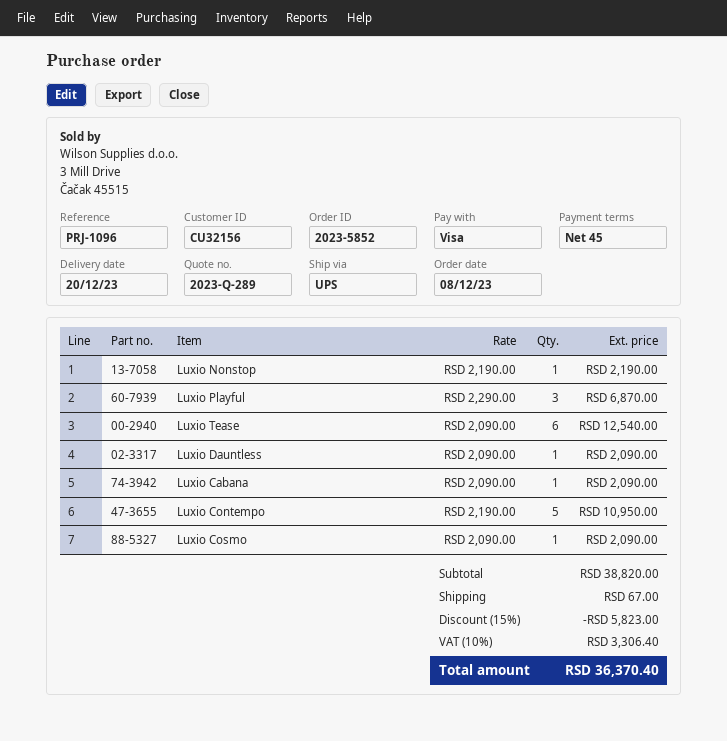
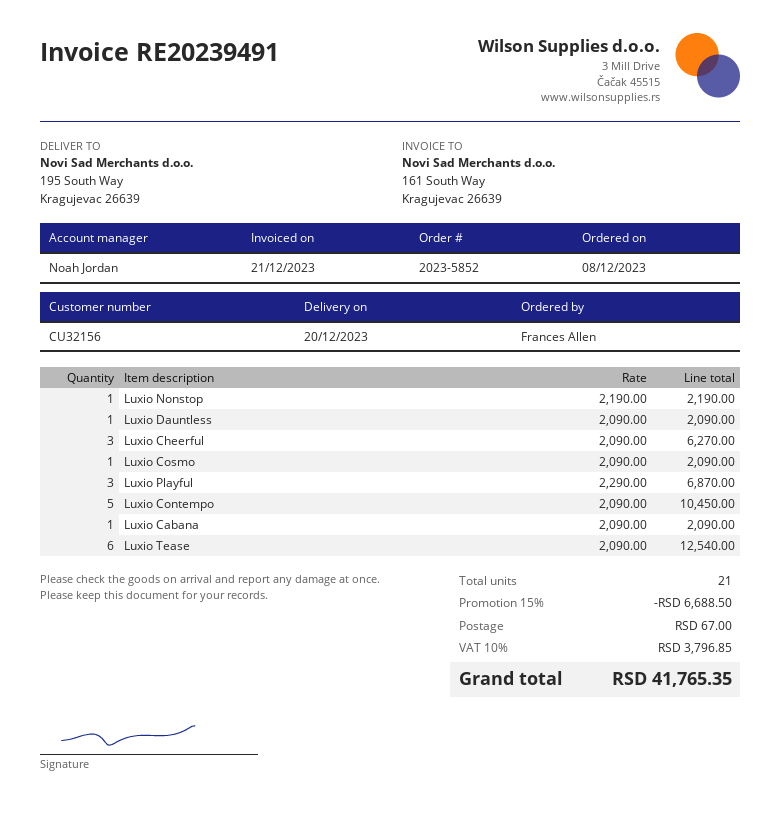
Luxio Contempo: 5 x 2190.00 = 10950.00 -> 5 x 2090.00 = 10450.00
Luxio Cheerful: none -> 3 x 2090.00 = 6270.00
discount: 15% = 5823.00 -> 15% = 6688.50
tax: 10% = 3306.40 -> 10% = 3796.85
total: 36370.40 -> 41765.35

